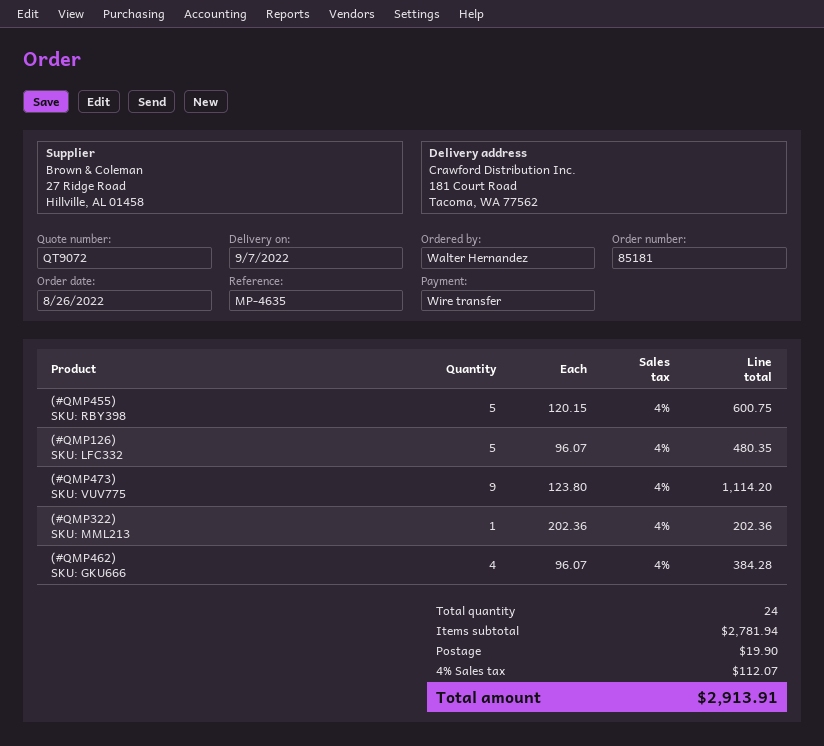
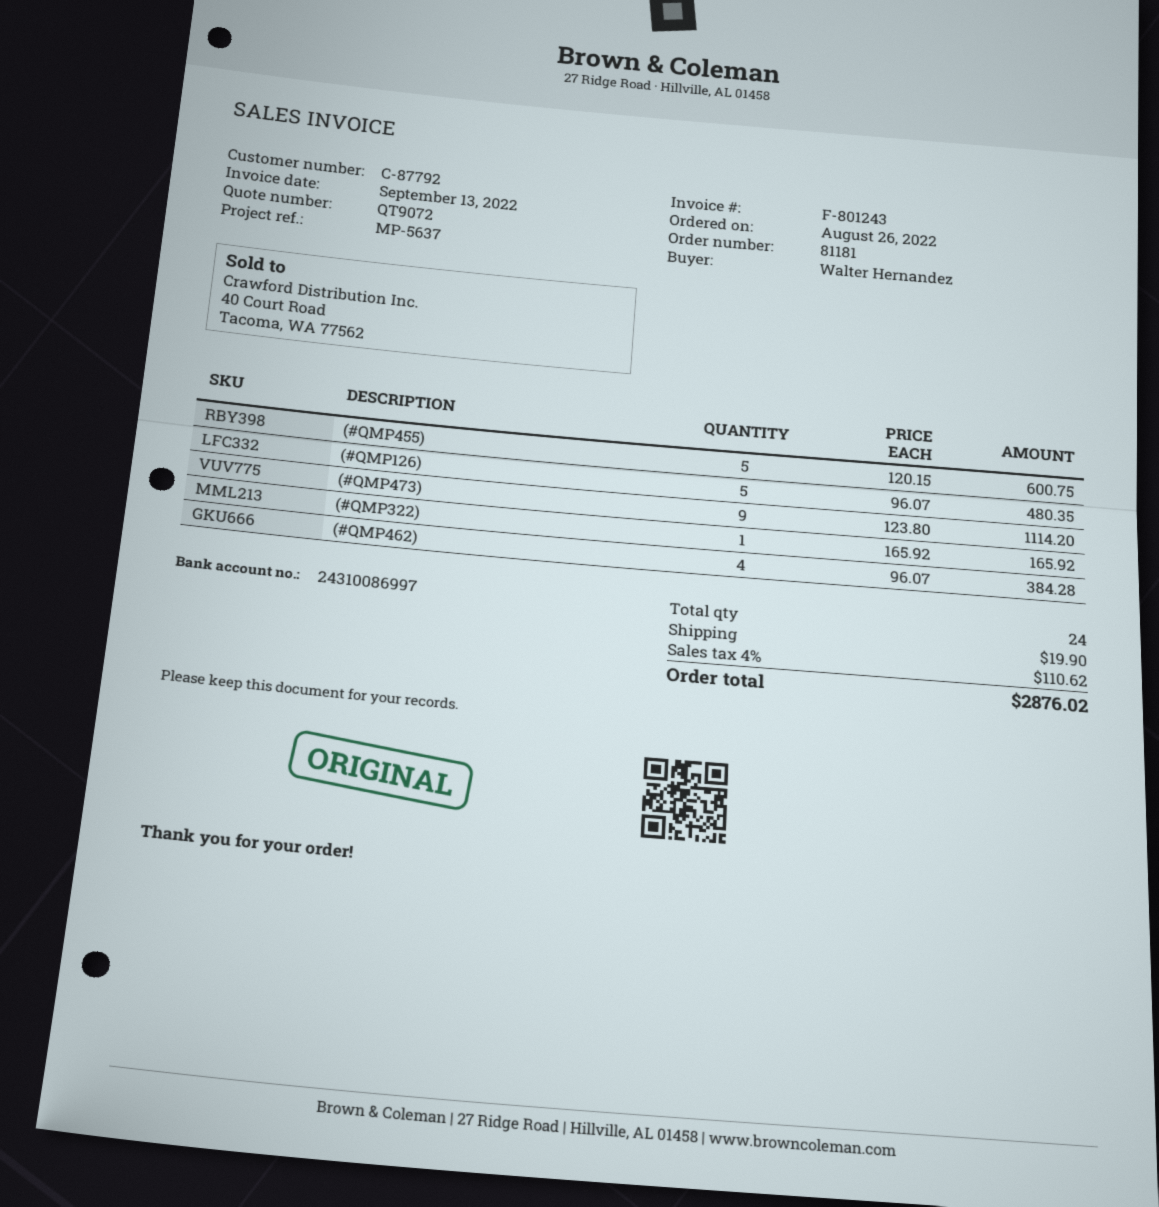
order number: 85181 -> 81181
reference: MP-4635 -> MP-5637
(#QMP322): 1 x 202.36 = 202.36 -> 1 x 165.92 = 165.92
tax: 4% = 112.07 -> 4% = 110.62
total: 2913.91 -> 2876.02

